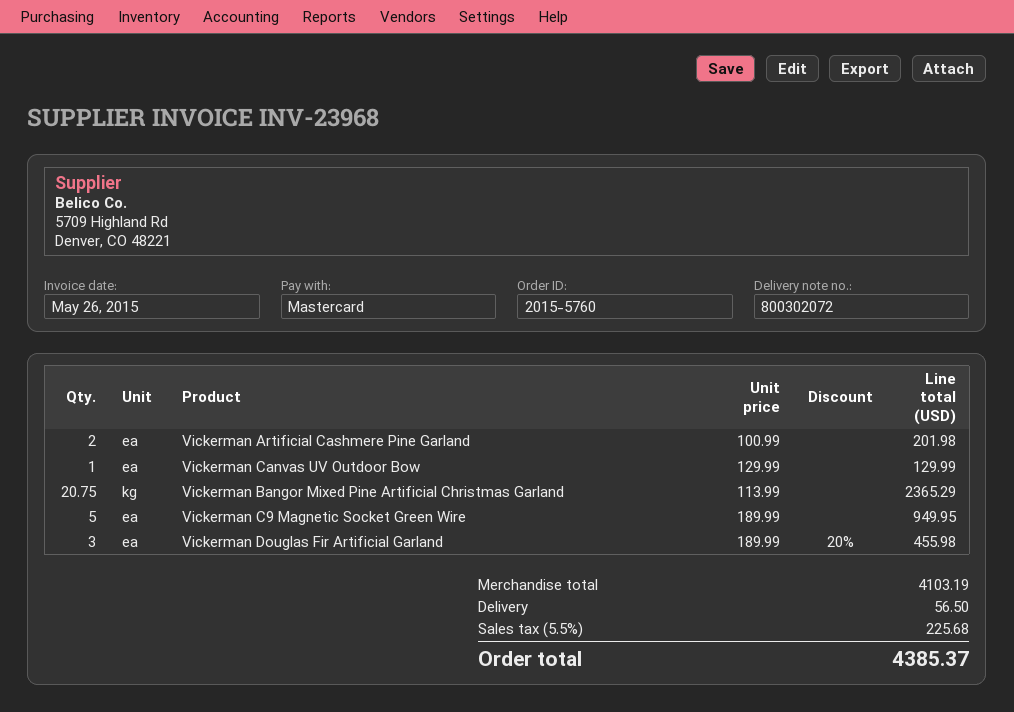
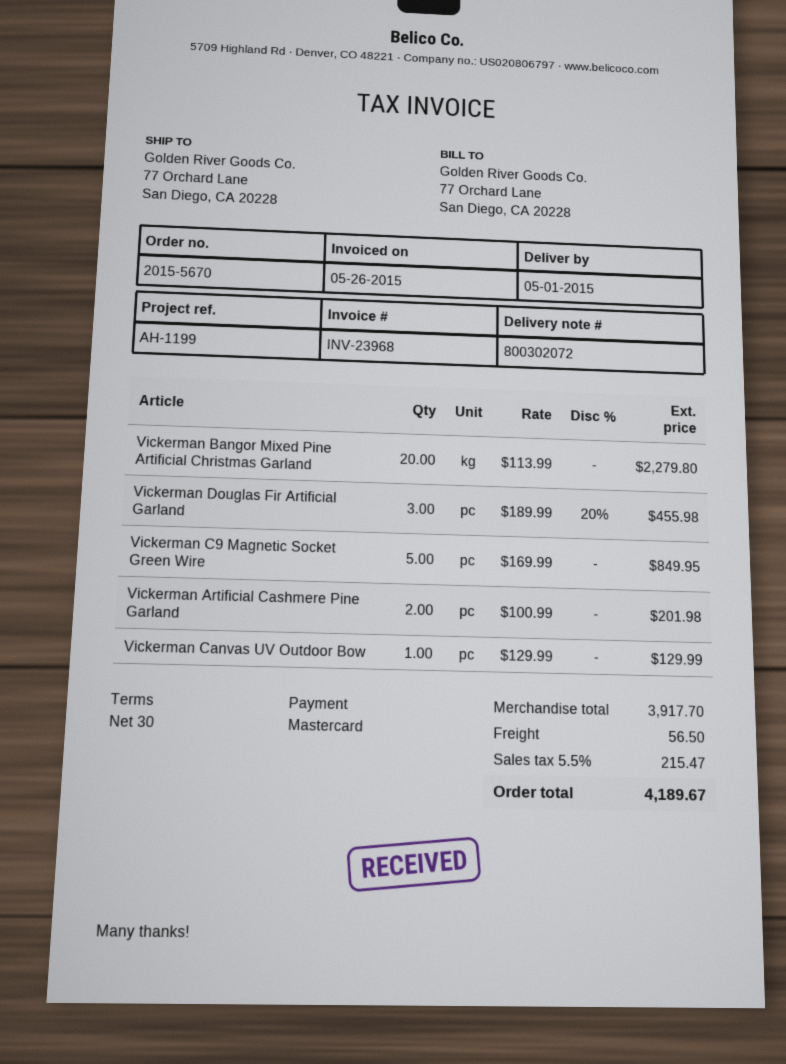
order number: 2015-5760 -> 2015-5670
Vickerman Bangor Mixed Pine Artificial Christmas Garland: 20.75 x 113.99 = 2365.29 -> 20 x 113.99 = 2279.80
Vickerman C9 Magnetic Socket Green Wire: 5 x 189.99 = 949.95 -> 5 x 169.99 = 849.95
subtotal: 4103.19 -> 3917.70
tax: 5.5% = 225.68 -> 5.5% = 215.47
total: 4385.37 -> 4189.67

